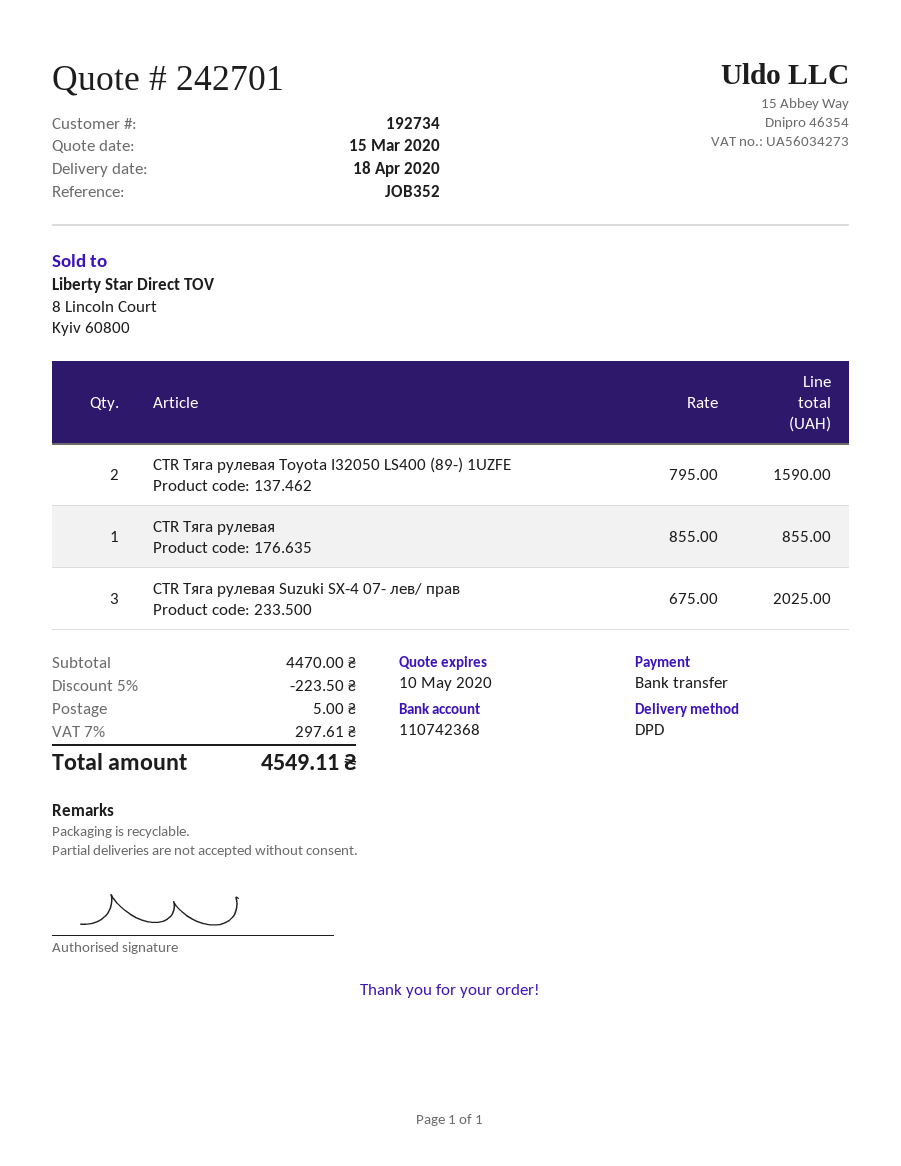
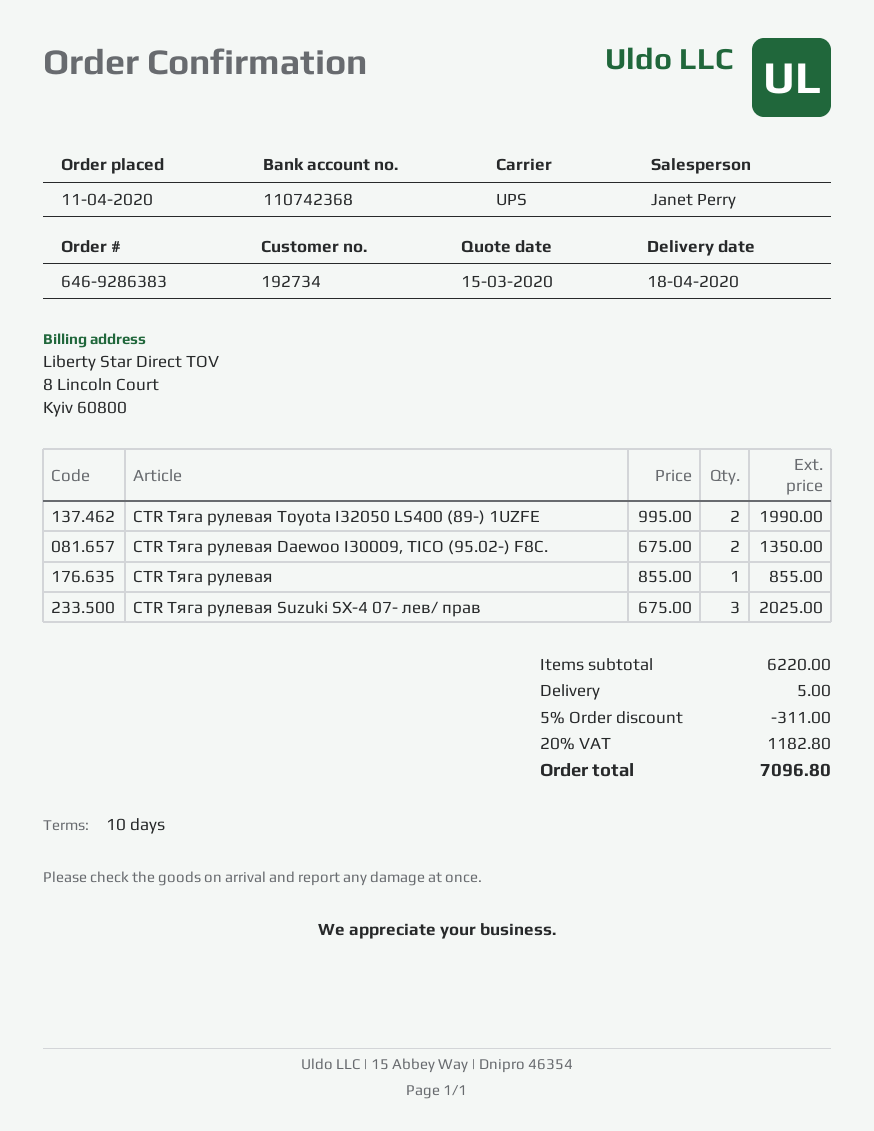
shipping method: DPD -> UPS
CTR Тяга рулевая Toyota I32050 LS400 (89-) 1UZFE: 2 x 795.00 = 1590.00 -> 2 x 995.00 = 1990.00
CTR Тяга рулевая Daewoo I30009, TICO (95.02-) F8C.: none -> 2 x 675.00 = 1350.00
subtotal: 4470.00 -> 6220.00
discount: 5% = 223.50 -> 5% = 311.00
tax: 7% = 297.61 -> 20% = 1182.80
total: 4549.11 -> 7096.80

